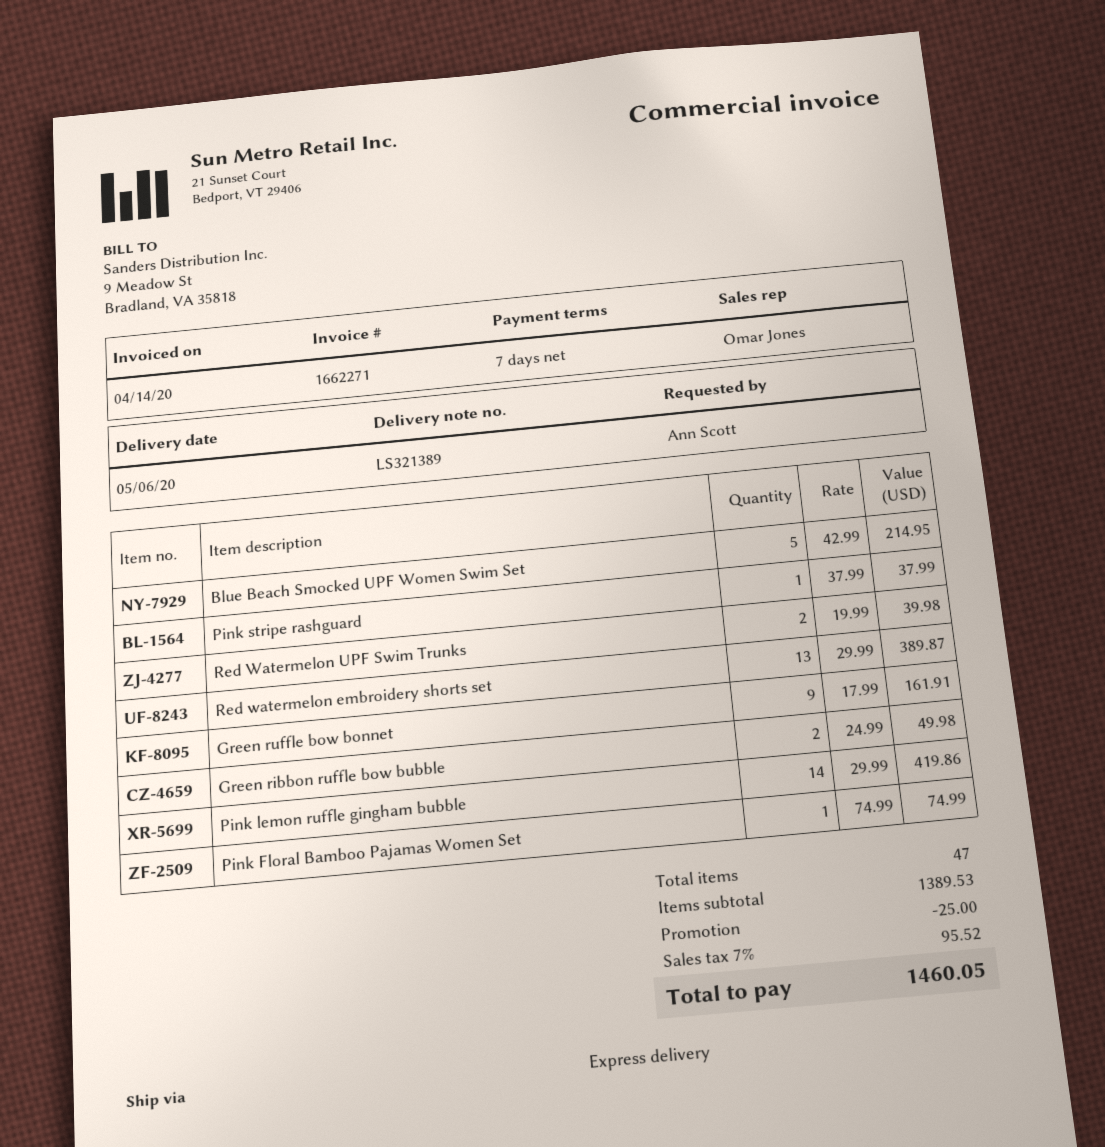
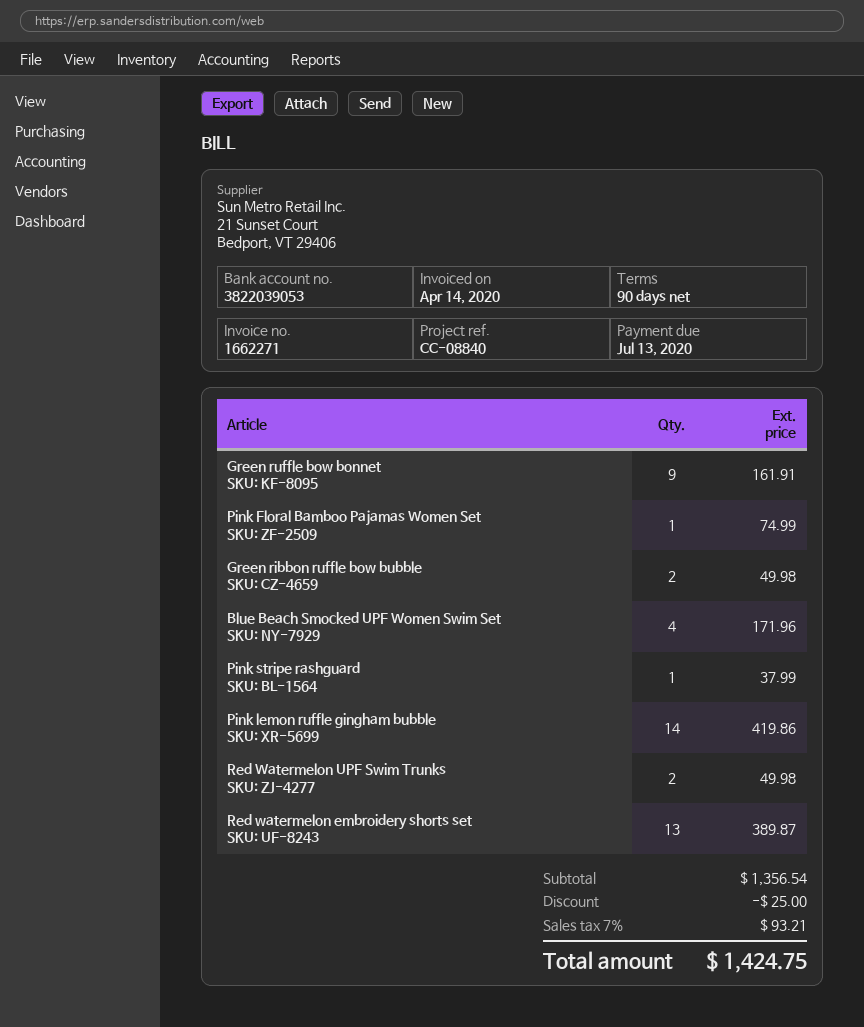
payment terms: 7 days -> 90 days
Blue Beach Smocked UPF Women Swim Set: 5 for 214.95 -> 4 for 171.96
Red Watermelon UPF Swim Trunks: 2 for 39.98 -> 2 for 49.98
subtotal: 1389.53 -> 1356.54
tax: 7% = 95.52 -> 7% = 93.21
total: 1460.05 -> 1424.75

